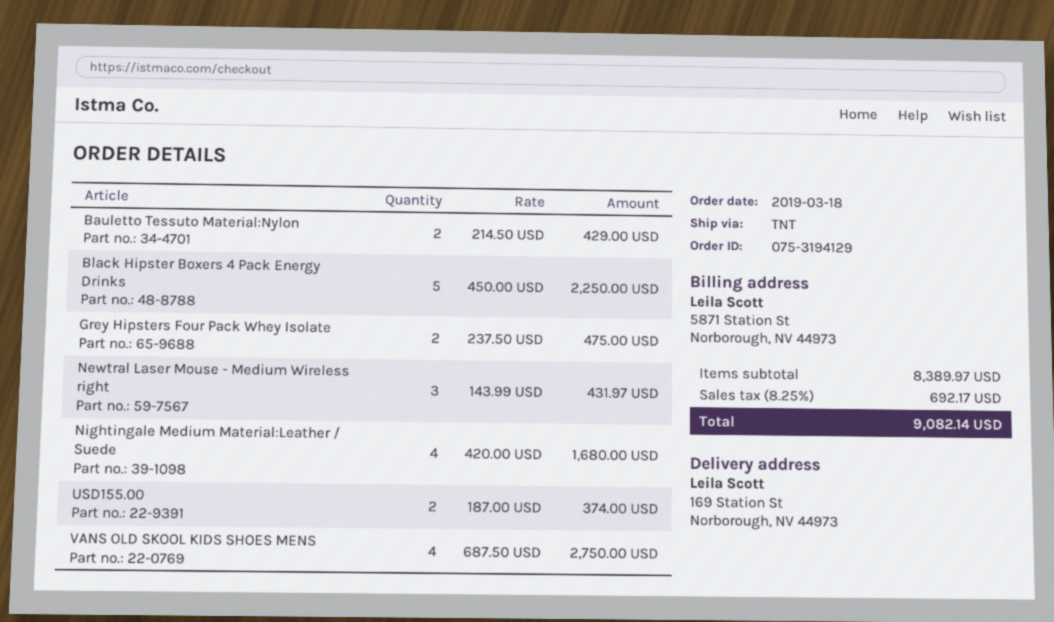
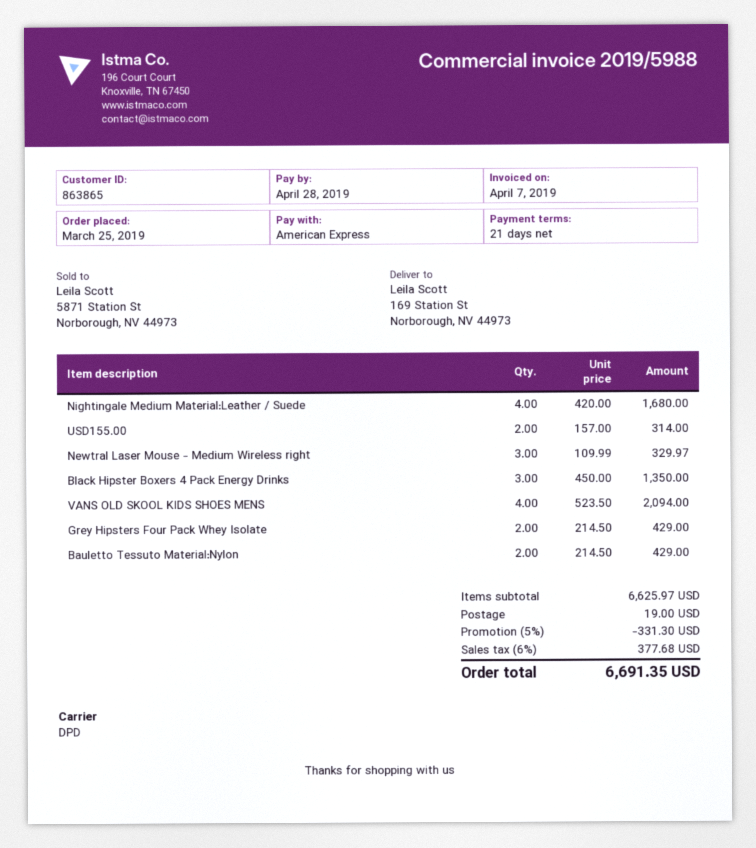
order date: 2019-03-18 -> 2019-03-25
shipping method: TNT -> DPD
Black Hipster Boxers 4 Pack Energy Drinks: 5 x 450.00 = 2250.00 -> 3 x 450.00 = 1350.00
Grey Hipsters Four Pack Whey Isolate: 2 x 237.50 = 475.00 -> 2 x 214.50 = 429.00
Newtral Laser Mouse - Medium Wireless right: 3 x 143.99 = 431.97 -> 3 x 109.99 = 329.97
USD155.00: 2 x 187.00 = 374.00 -> 2 x 157.00 = 314.00
VANS OLD SKOOL KIDS SHOES MENS: 4 x 687.50 = 2750.00 -> 4 x 523.50 = 2094.00
subtotal: 8389.97 -> 6625.97
discount: none -> 5% = 331.30
shipping: none -> 19.00
tax: 8.25% = 692.17 -> 6% = 377.68
total: 9082.14 -> 6691.35

